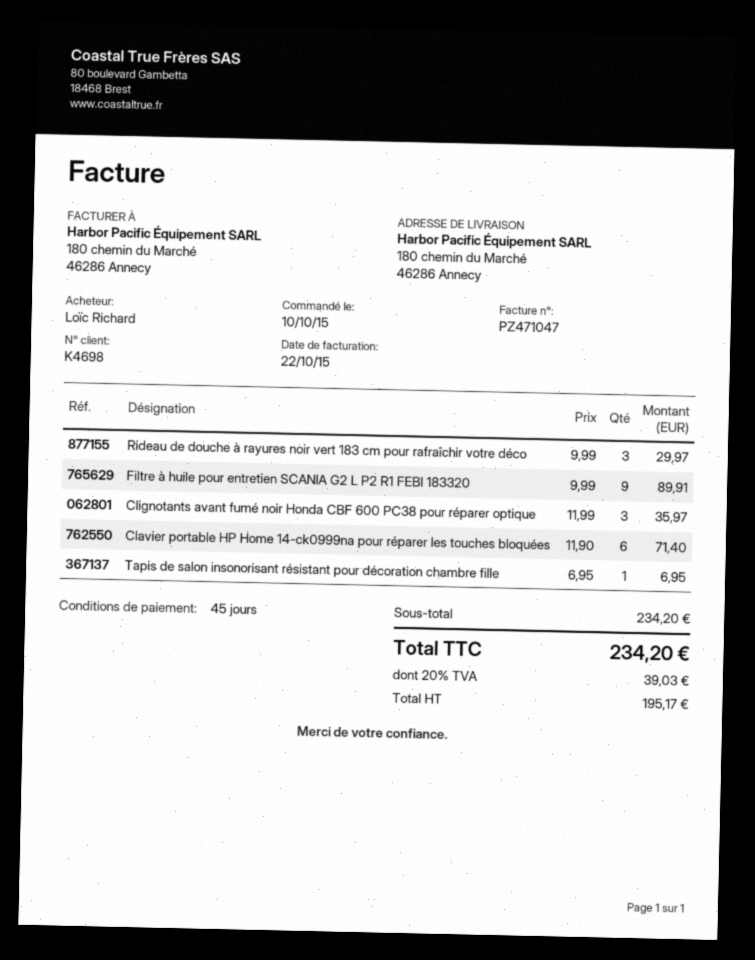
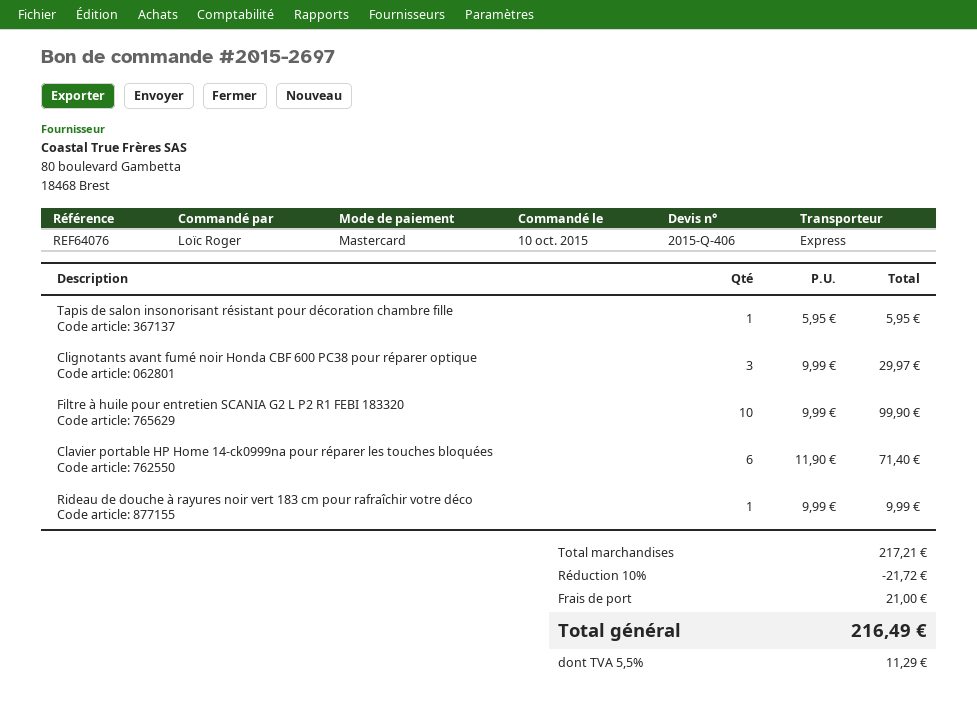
ordered by: Loïc Richard -> Loïc Roger
Rideau de douche à rayures noir vert 183 cm pour rafraîchir votre déco: 3 x 9.99 = 29.97 -> 1 x 9.99 = 9.99
Filtre à huile pour entretien SCANIA G2 L P2 R1 FEBI 183320: 9 x 9.99 = 89.91 -> 10 x 9.99 = 99.90
Clignotants avant fumé noir Honda CBF 600 PC38 pour réparer optique: 3 x 11.99 = 35.97 -> 3 x 9.99 = 29.97
Tapis de salon insonorisant résistant pour décoration chambre fille: 1 x 6.95 = 6.95 -> 1 x 5.95 = 5.95
subtotal: 234.20 -> 217.21
discount: none -> 10% = 21.72
shipping: none -> 21.00
tax: 20% = 39.03 -> 5.5% = 11.29
total: 234.20 -> 216.49

